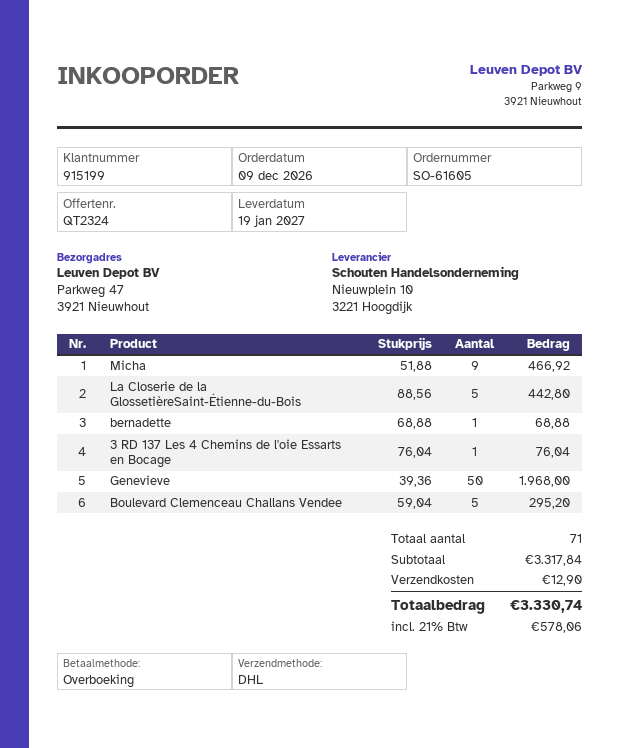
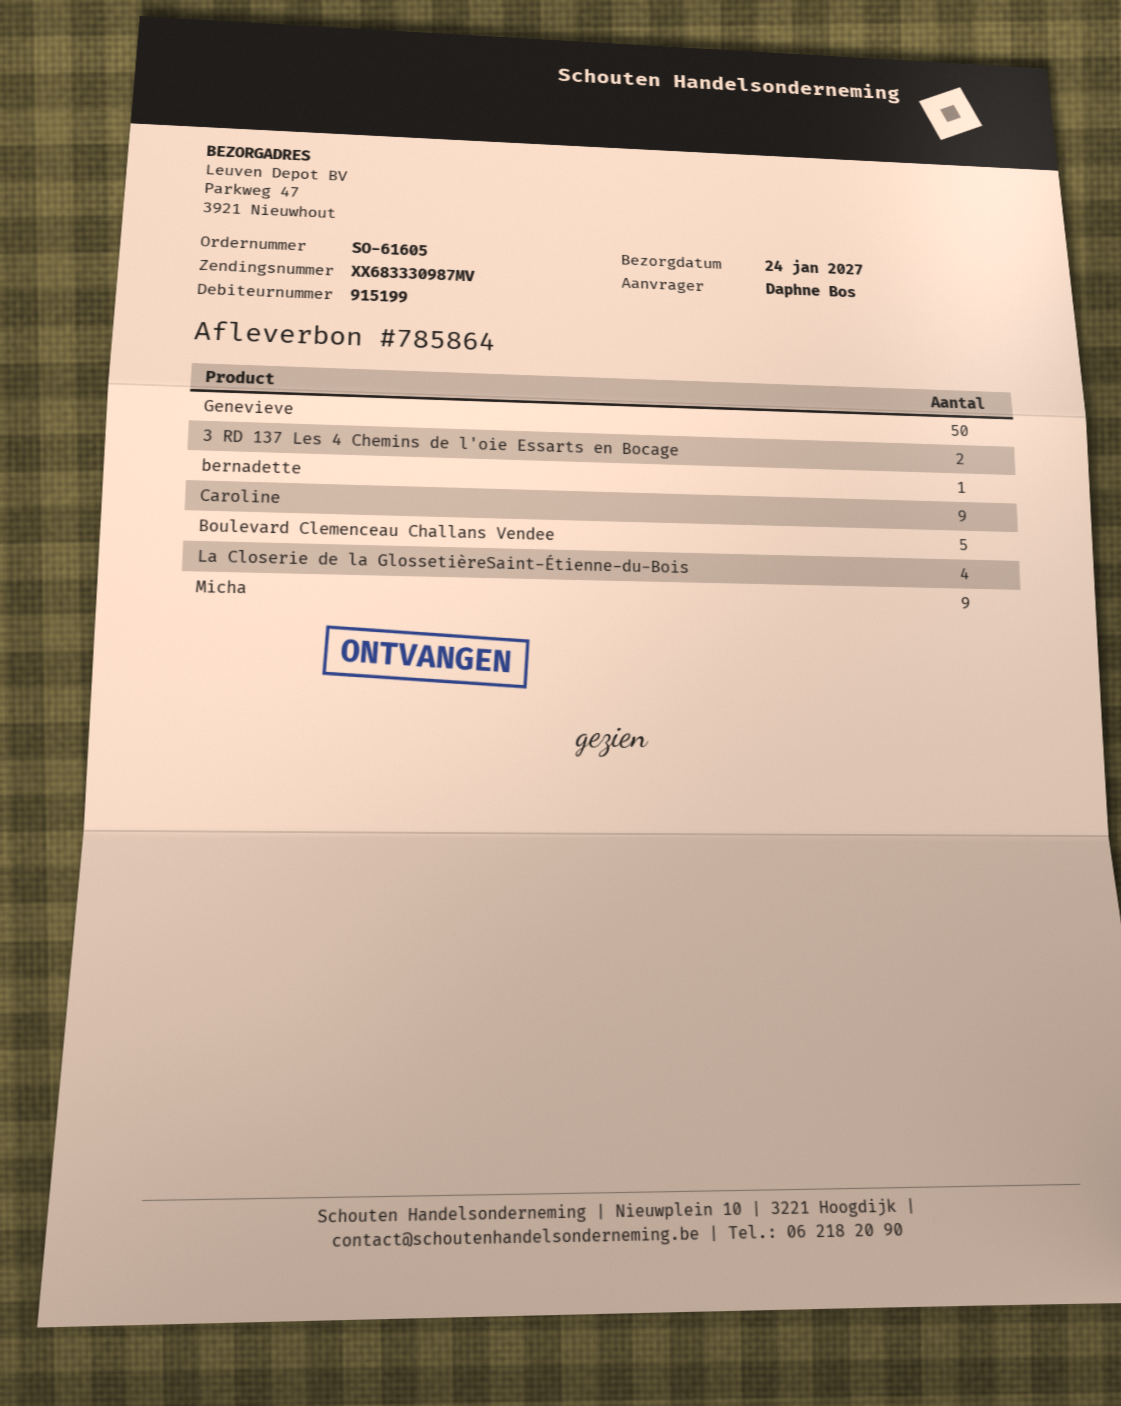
delivery date: 2027-01-19 -> 2027-01-24
La Closerie de la GlossetièreSaint-Étienne-du-Bois: 5 -> 4
3 RD 137 Les 4 Chemins de l'oie Essarts en Bocage: 1 -> 2
Caroline: none -> 9

